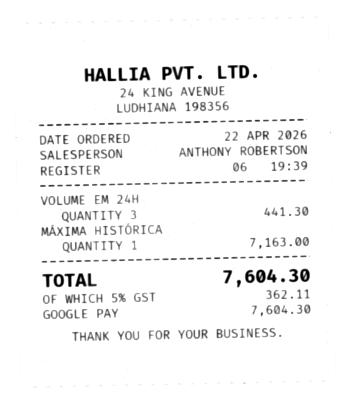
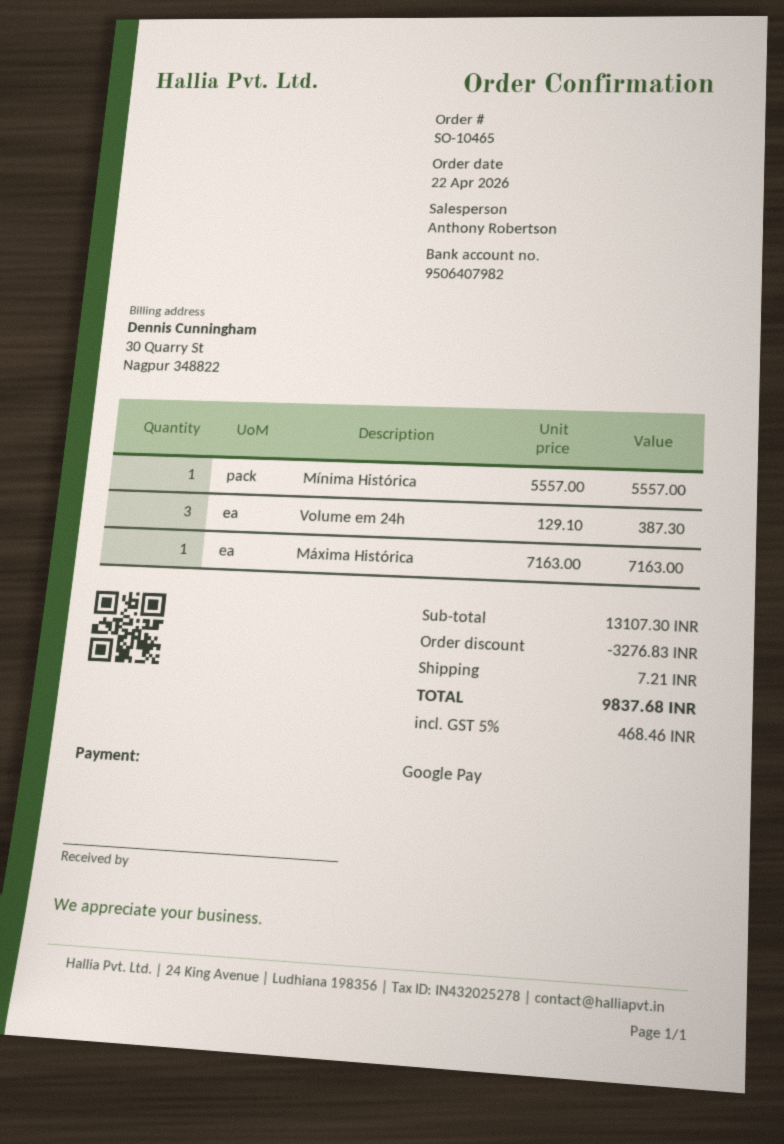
VOLUME EM 24H: 3 for 441.30 -> 3 for 387.30
Mínima Histórica: none -> 1 for 5557.00
discount: none -> 3276.83
shipping: none -> 7.21
tax: 5% = 362.11 -> 5% = 468.46
total: 7604.30 -> 9837.68

